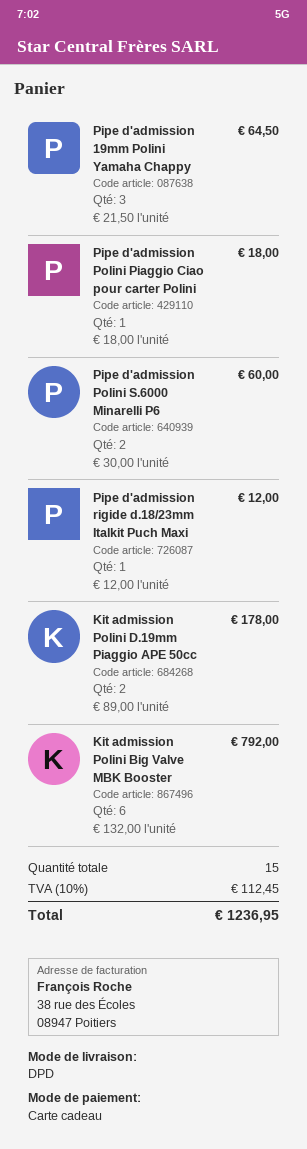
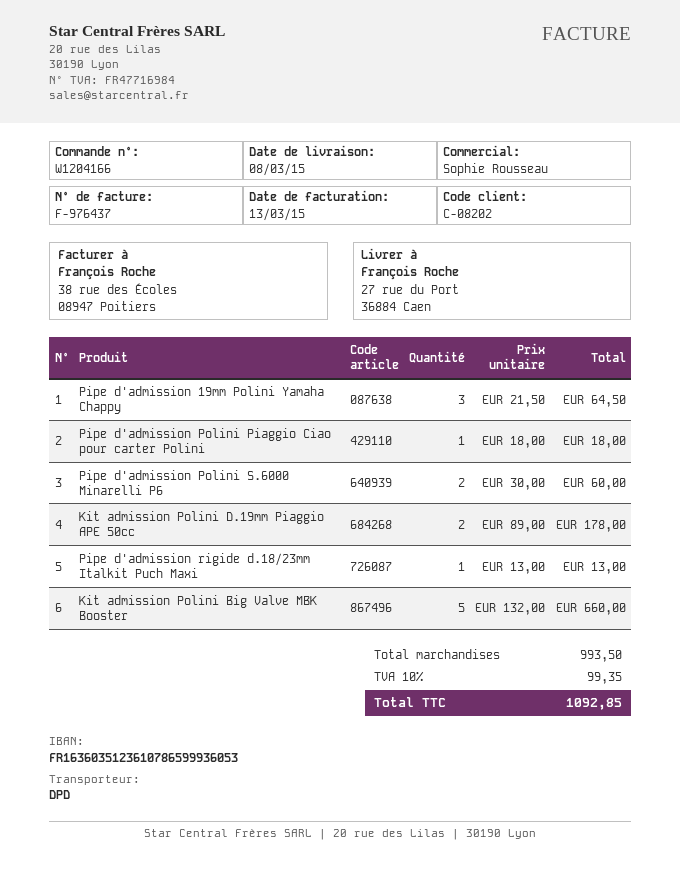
Pipe d'admission rigide d.18/23mm Italkit Puch Maxi: 1 x 12.00 = 12.00 -> 1 x 13.00 = 13.00
Kit admission Polini Big Valve MBK Booster: 6 x 132.00 = 792.00 -> 5 x 132.00 = 660.00
tax: 10% = 112.45 -> 10% = 99.35
total: 1236.95 -> 1092.85

